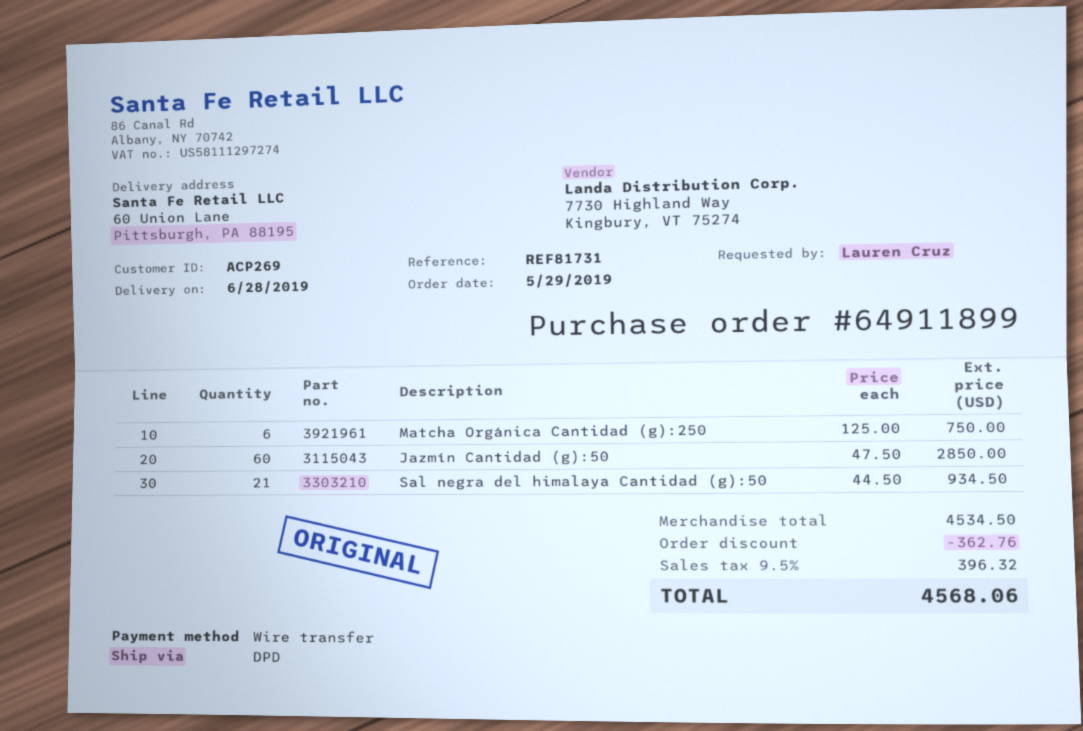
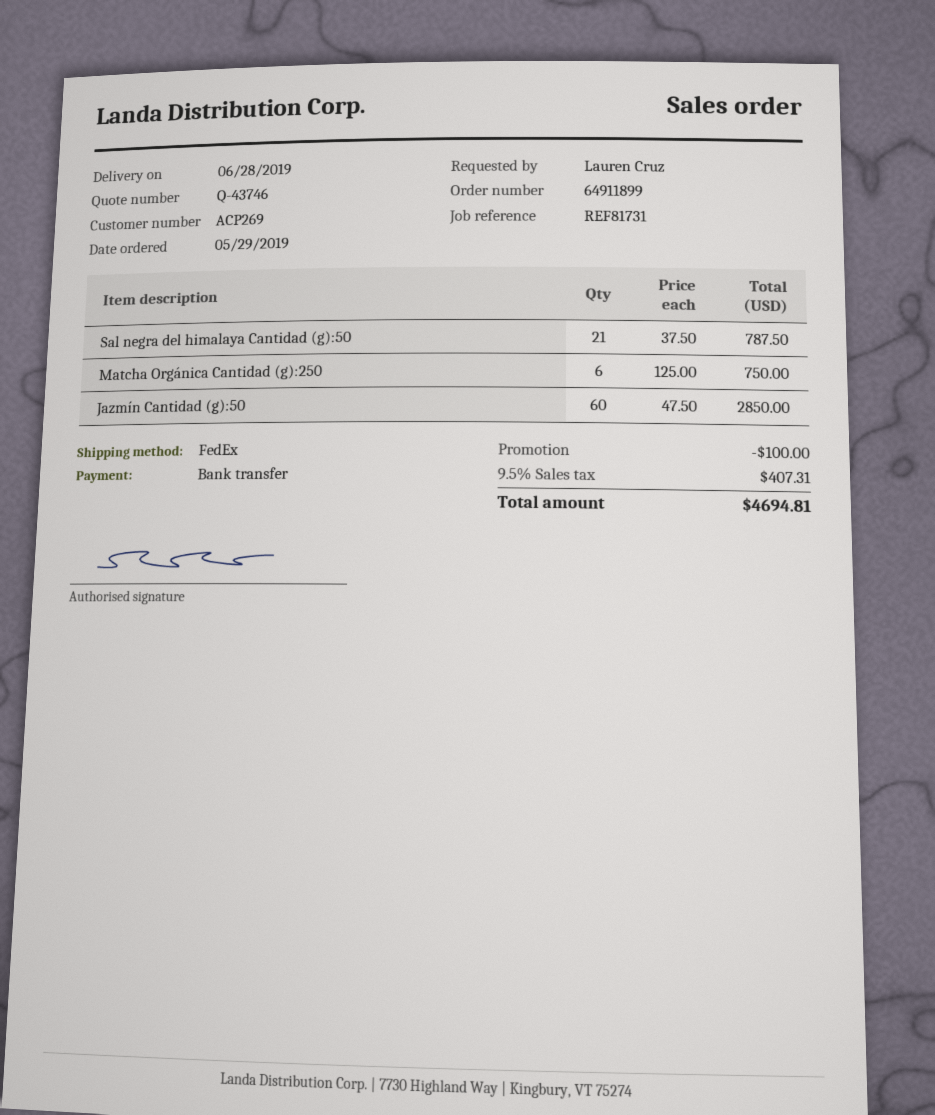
shipping method: DPD -> FedEx
Sal negra del himalaya Cantidad (g):50: 21 x 44.50 = 934.50 -> 21 x 37.50 = 787.50
discount: 362.76 -> 100.00
tax: 9.5% = 396.32 -> 9.5% = 407.31
total: 4568.06 -> 4694.81

